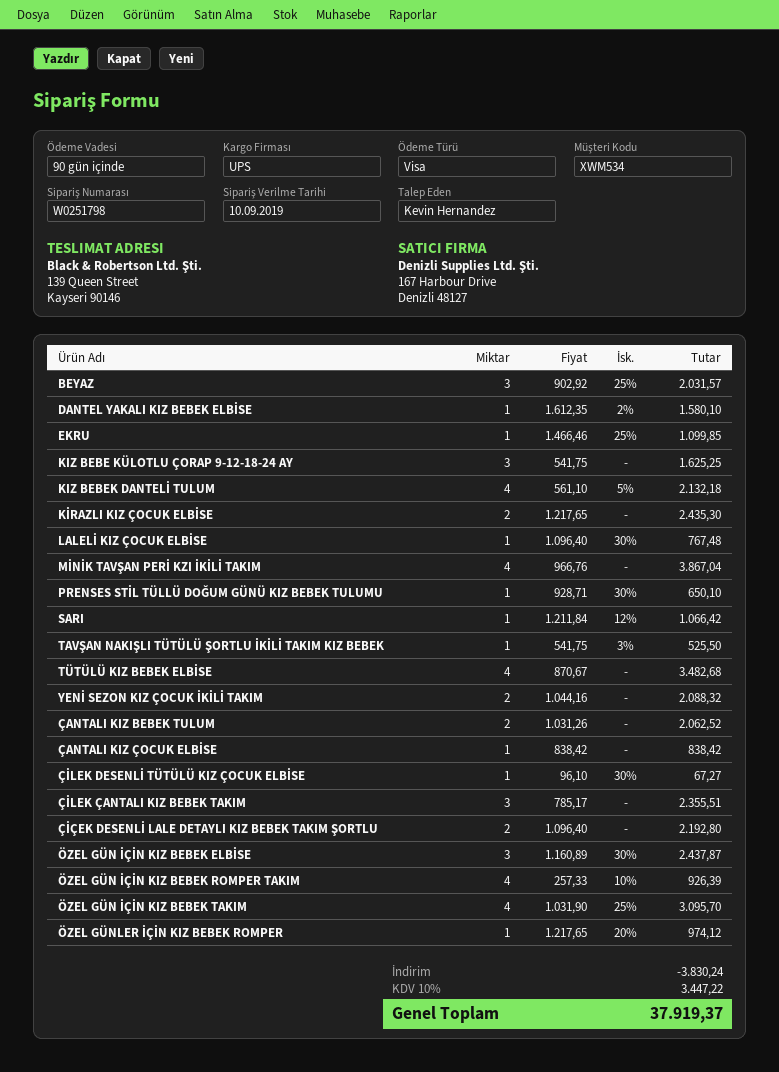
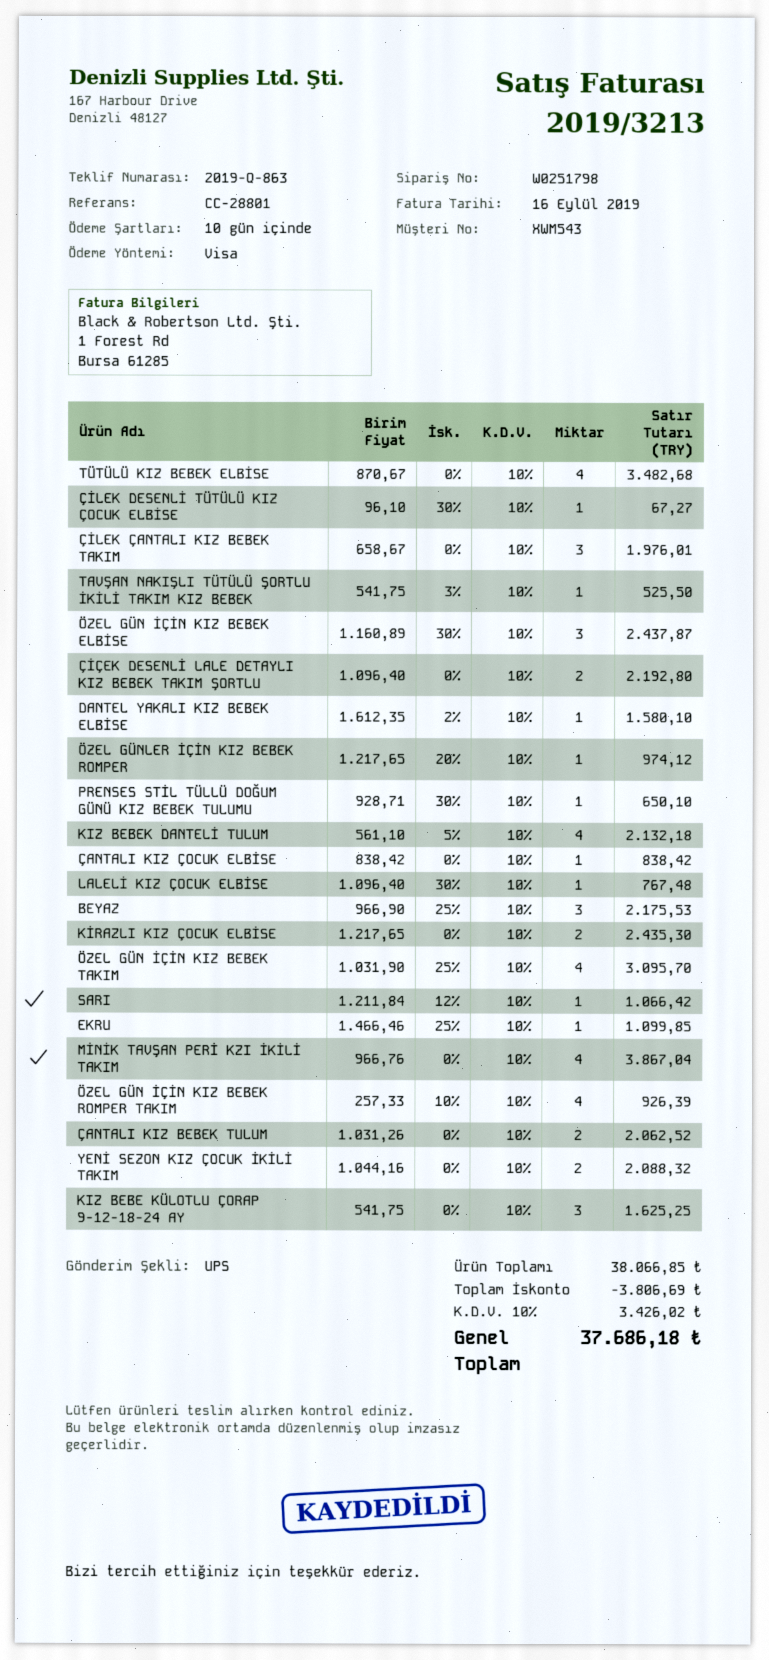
payment terms: 90 days -> 10 days
customer number: XWM534 -> XWM543
BEYAZ: 3 x 902.92 - 25% = 2031.57 -> 3 x 966.90 - 25% = 2175.53
ÇİLEK ÇANTALI KIZ BEBEK TAKIM: 3 x 785.17 = 2355.51 -> 3 x 658.67 = 1976.01
discount: 3830.24 -> 3806.69
tax: 10% = 3447.22 -> 10% = 3426.02
total: 37919.37 -> 37686.18

